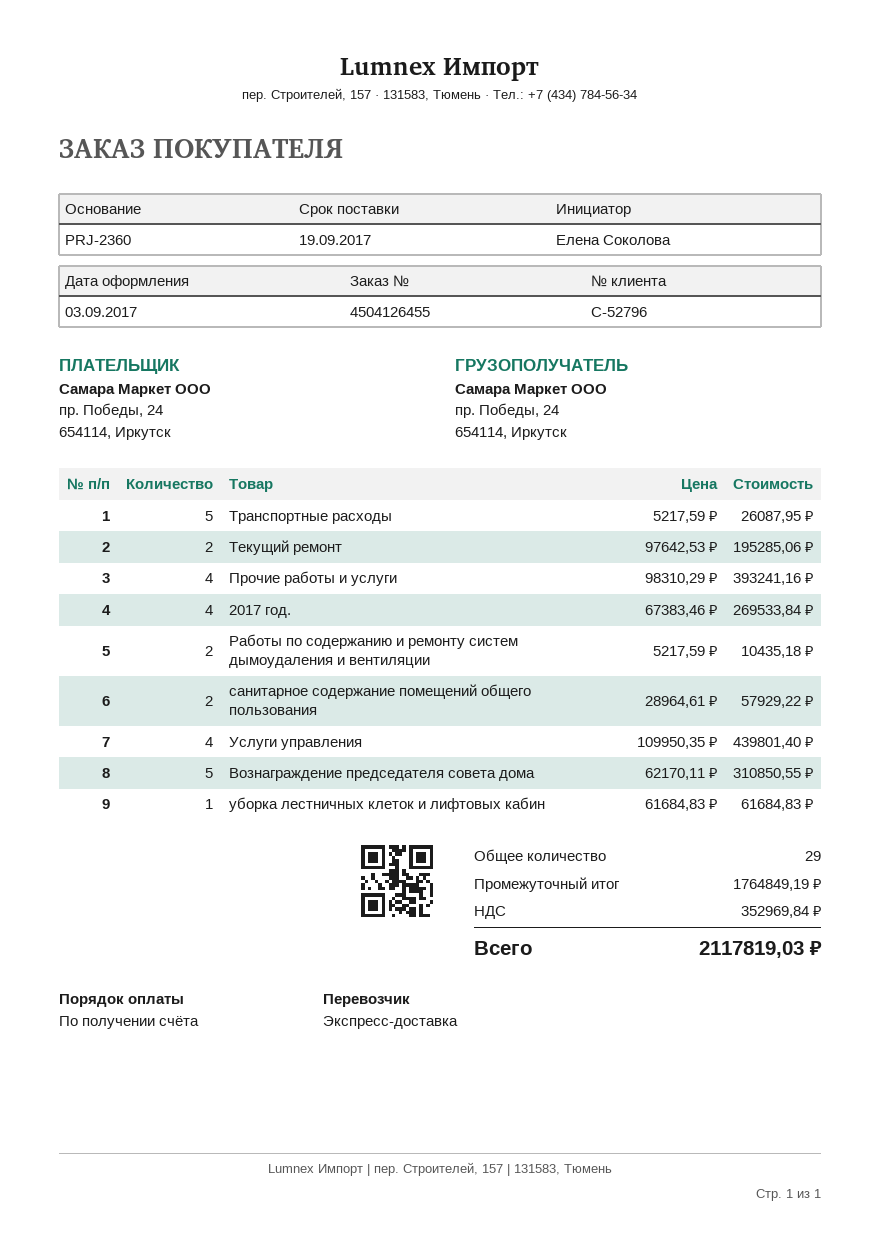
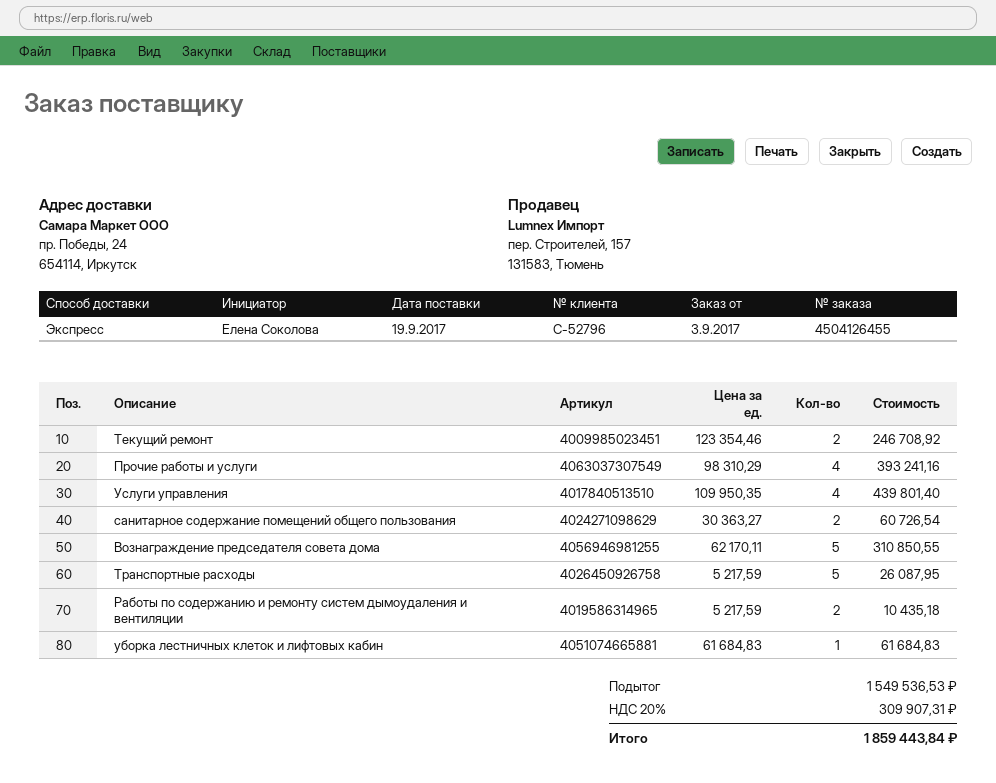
Текущий ремонт: 2 x 97642.53 = 195285.06 -> 2 x 123354.46 = 246708.92
2017 год.: 4 x 67383.46 = 269533.84 -> none
санитарное содержание помещений общего пользования: 2 x 28964.61 = 57929.22 -> 2 x 30363.27 = 60726.54
subtotal: 1764849.19 -> 1549536.53
tax: 352969.84 -> 309907.31
total: 2117819.03 -> 1859443.84

